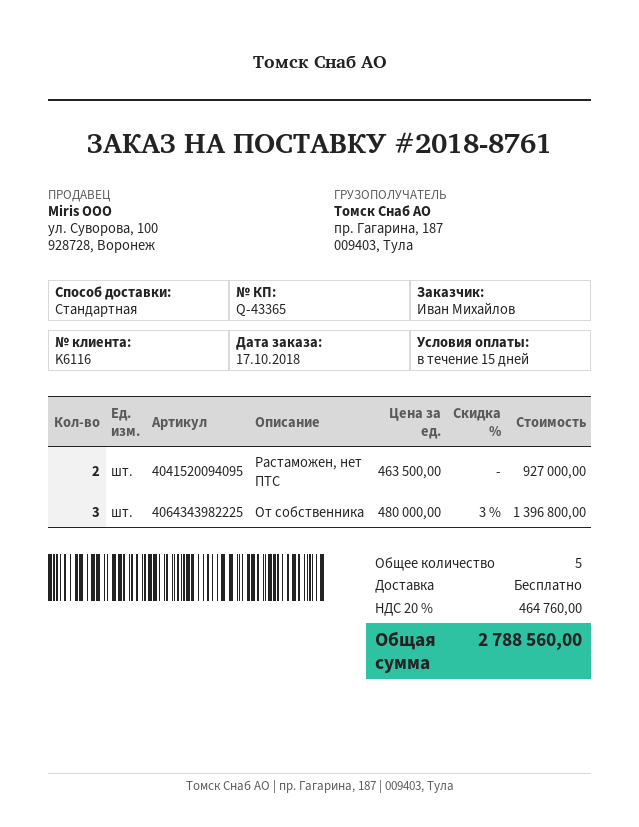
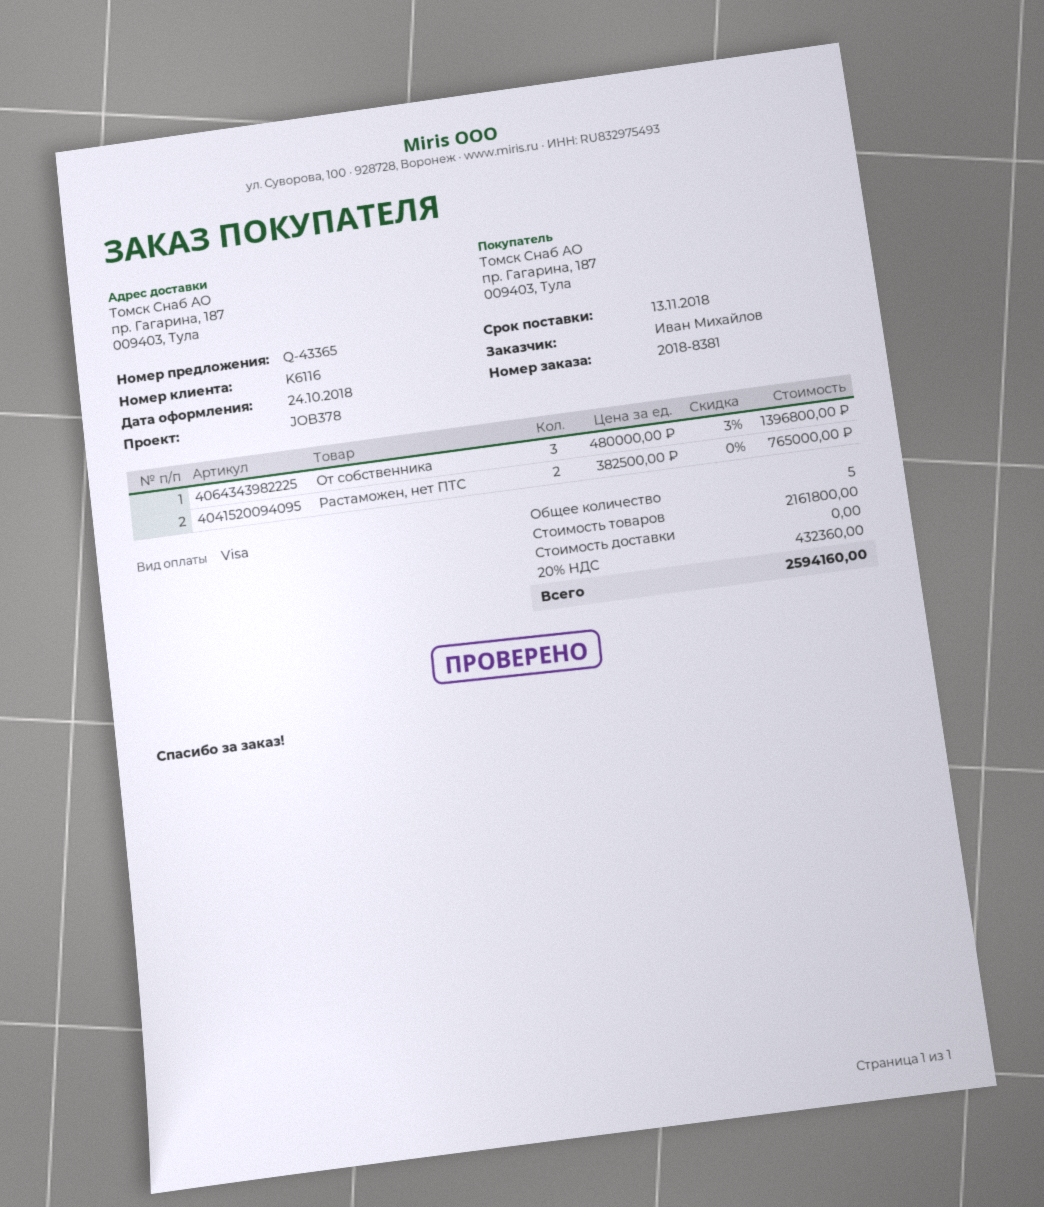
order number: 2018-8761 -> 2018-8381
order date: 2018-10-17 -> 2018-10-24
Растаможен, нет ПТС: 2 x 463500.00 = 927000.00 -> 2 x 382500.00 = 765000.00
tax: 20% = 464760.00 -> 20% = 432360.00
total: 2788560.00 -> 2594160.00

